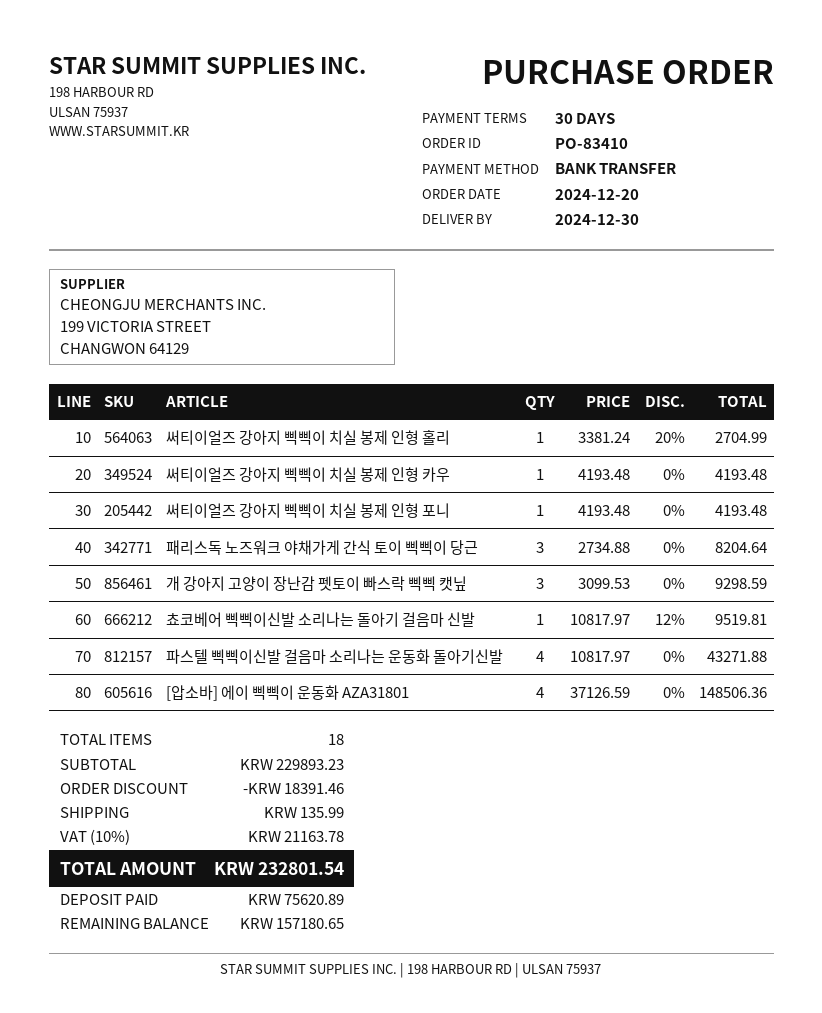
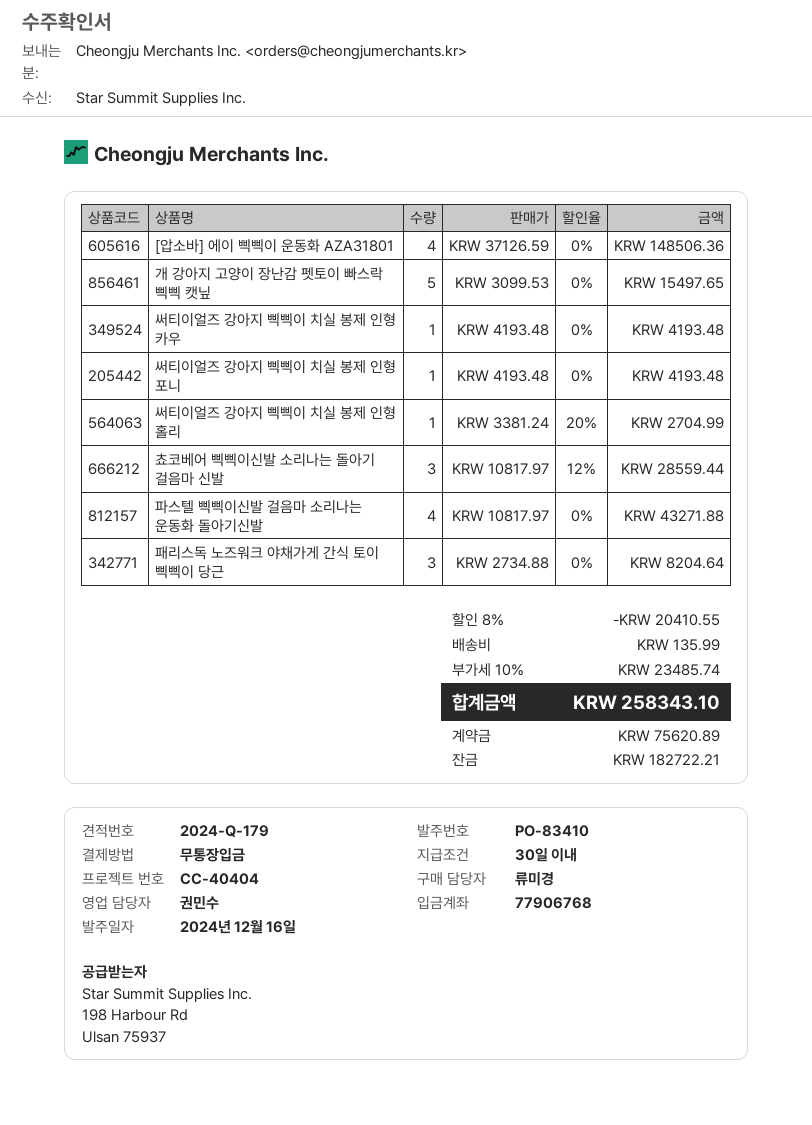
order date: 2024-12-20 -> 2024-12-16
개 강아지 고양이 장난감 펫토이 빠스락 삑삑 캣닢: 3 x 3099.53 = 9298.59 -> 5 x 3099.53 = 15497.65
쵸코베어 삑삑이신발 소리나는 돌아기 걸음마 신발: 1 x 10817.97 - 12% = 9519.81 -> 3 x 10817.97 - 12% = 28559.44
discount: 18391.46 -> 20410.55
tax: 10% = 21163.78 -> 10% = 23485.74
total: 232801.54 -> 258343.10
balance: 157180.65 -> 182722.21

